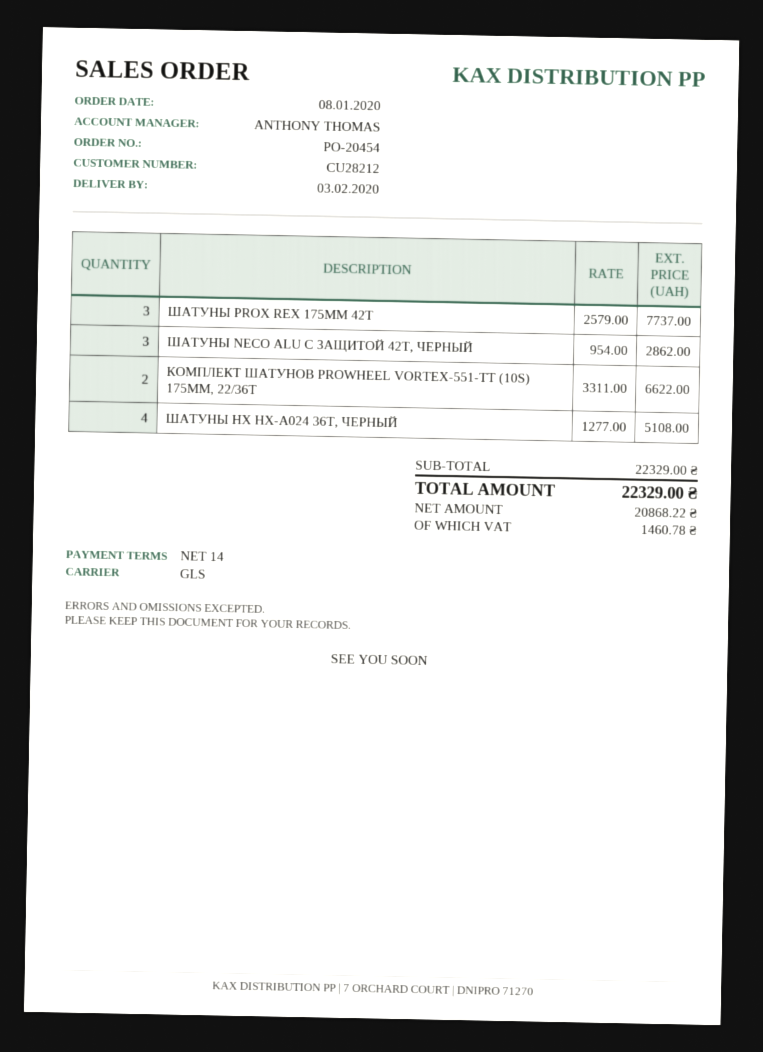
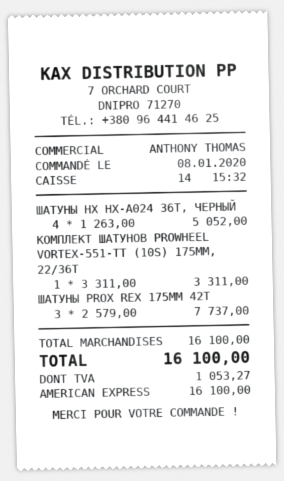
ШАТУНЫ NECO ALU С ЗАЩИТОЙ 42Т, ЧЕРНЫЙ: 3 x 954.00 = 2862.00 -> none
КОМПЛЕКТ ШАТУНОВ PROWHEEL VORTEX-551-TT (10S) 175ММ, 22/36T: 2 x 3311.00 = 6622.00 -> 1 x 3311.00 = 3311.00
ШАТУНЫ HX HX-A024 36T, ЧЕРНЫЙ: 4 x 1277.00 = 5108.00 -> 4 x 1263.00 = 5052.00
subtotal: 22329.00 -> 16100.00
tax: 1460.78 -> 1053.27
total: 22329.00 -> 16100.00

